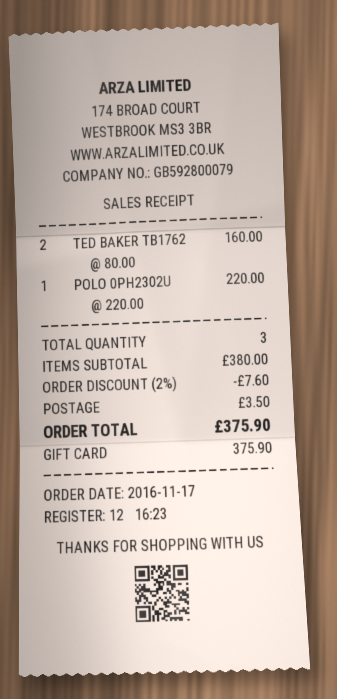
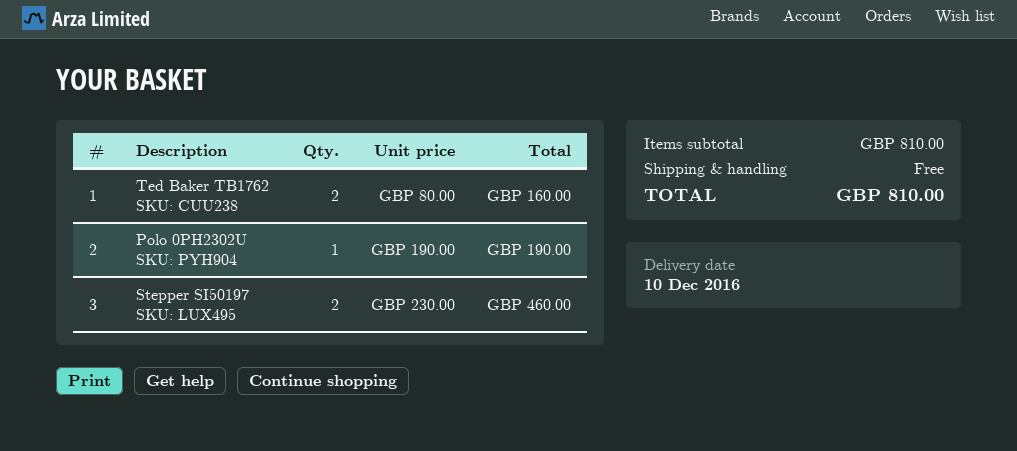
POLO 0PH2302U: 1 x 220.00 = 220.00 -> 1 x 190.00 = 190.00
Stepper SI50197: none -> 2 x 230.00 = 460.00
subtotal: 380.00 -> 810.00
discount: 2% = 7.60 -> none
shipping: 3.50 -> 0.00
total: 375.90 -> 810.00

